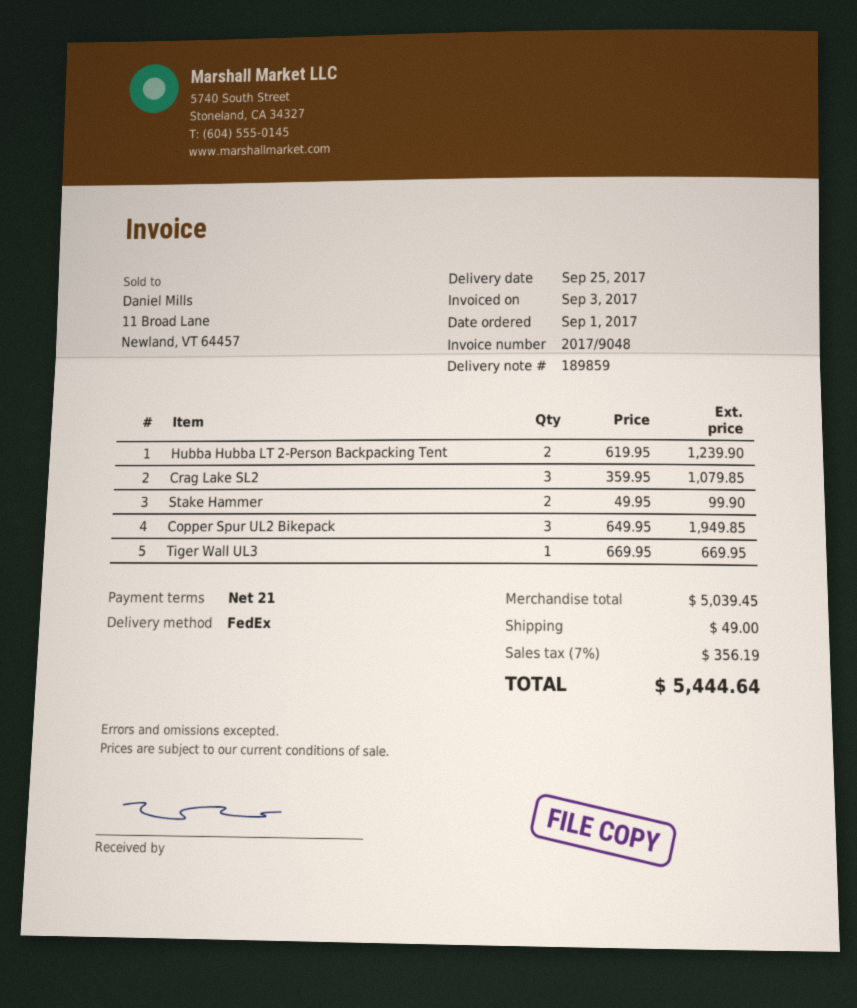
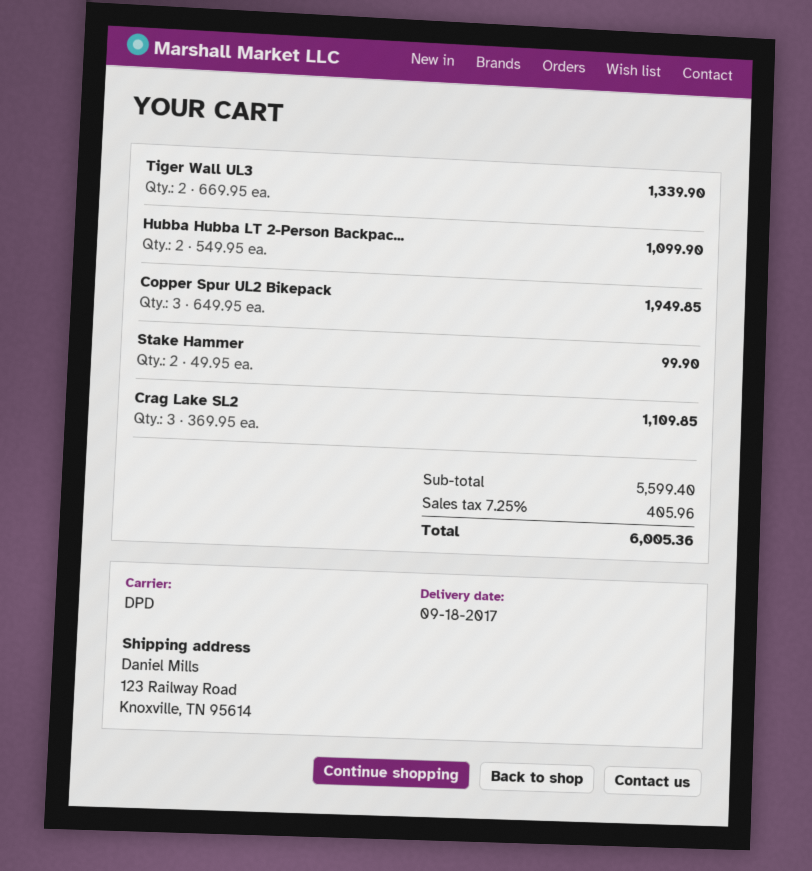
delivery date: 2017-09-25 -> 2017-09-18
shipping method: FedEx -> DPD
Hubba Hubba LT 2-Person Backpacking Tent: 2 x 619.95 = 1239.90 -> 2 x 549.95 = 1099.90
Crag Lake SL2: 3 x 359.95 = 1079.85 -> 3 x 369.95 = 1109.85
Tiger Wall UL3: 1 x 669.95 = 669.95 -> 2 x 669.95 = 1339.90
subtotal: 5039.45 -> 5599.40
shipping: 49.00 -> none
tax: 7% = 356.19 -> 7.25% = 405.96
total: 5444.64 -> 6005.36

